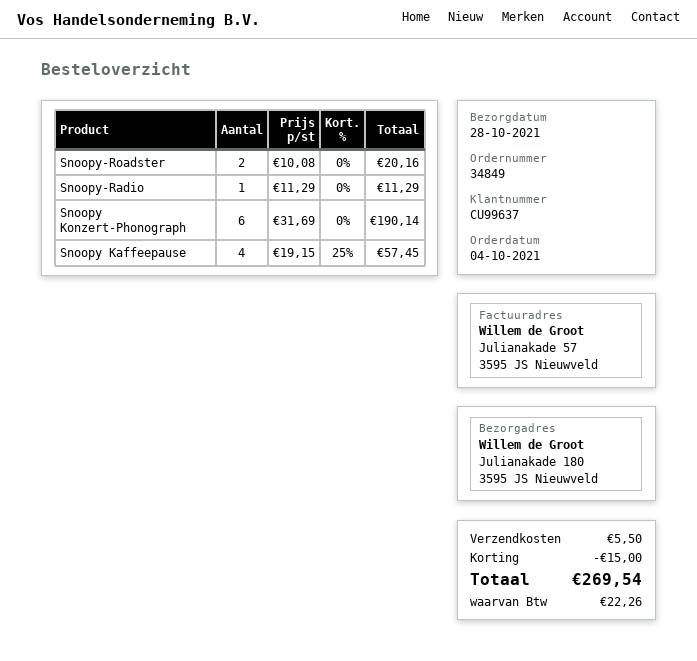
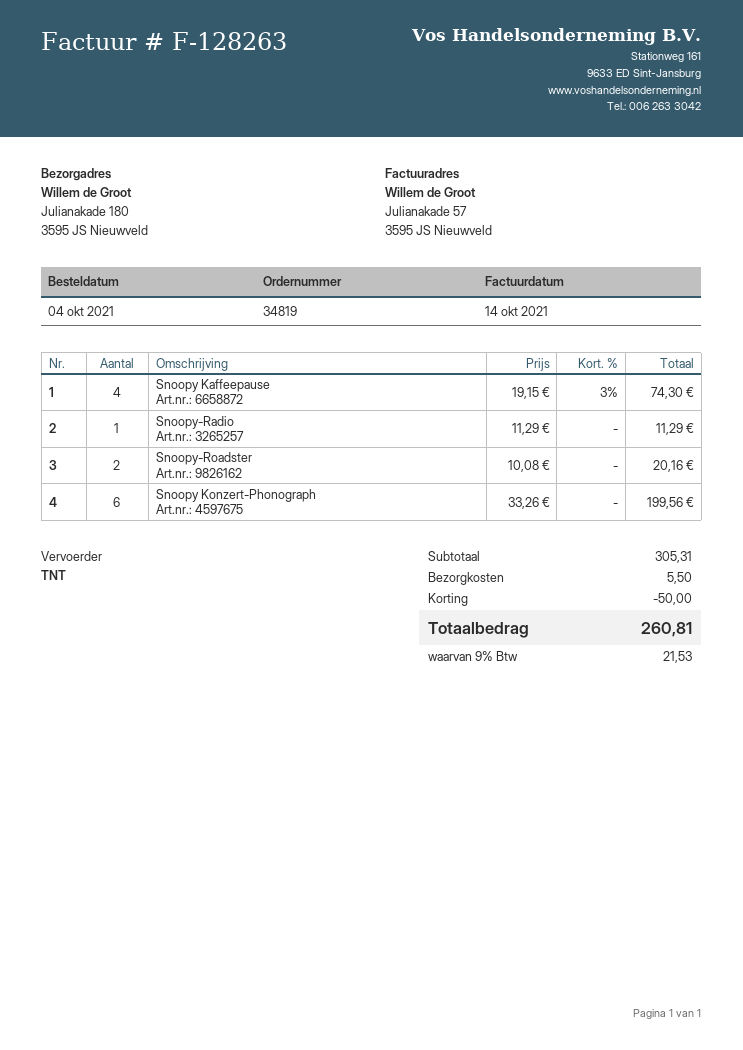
order number: 34849 -> 34819
Snoopy Konzert-Phonograph: 6 x 31.69 = 190.14 -> 6 x 33.26 = 199.56
Snoopy Kaffeepause: 4 x 19.15 - 25% = 57.45 -> 4 x 19.15 - 3% = 74.30
discount: 15.00 -> 50.00
tax: 22.26 -> 21.53
total: 269.54 -> 260.81

